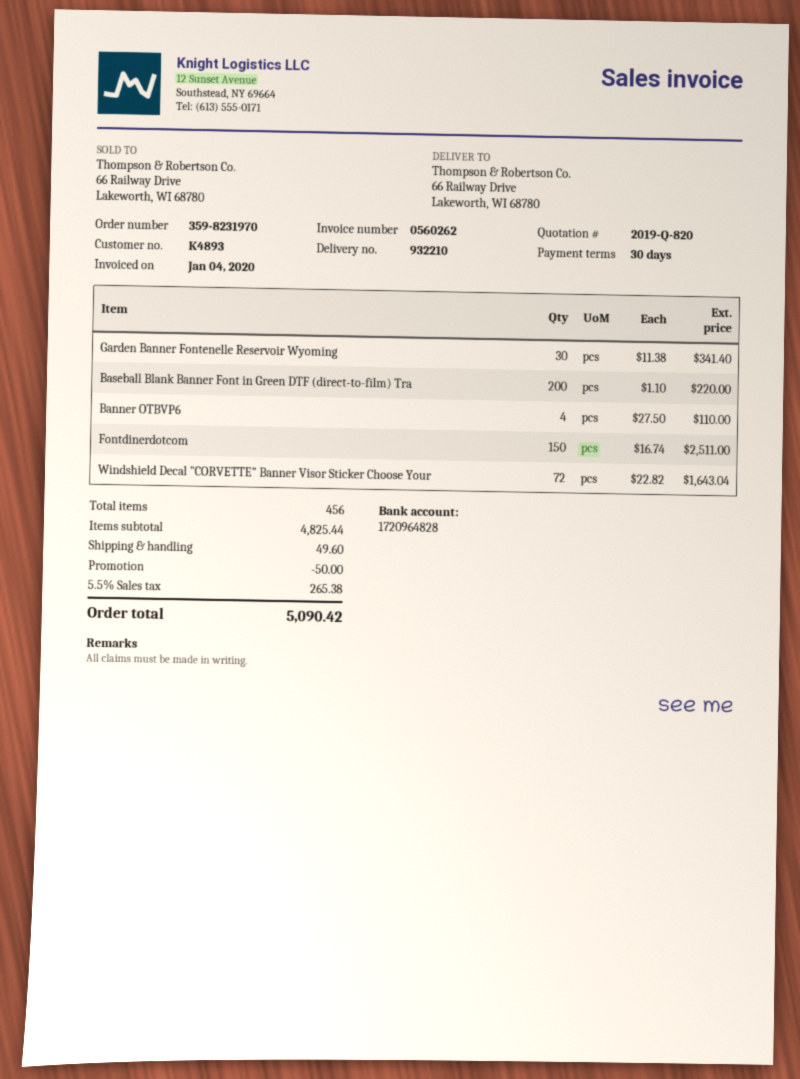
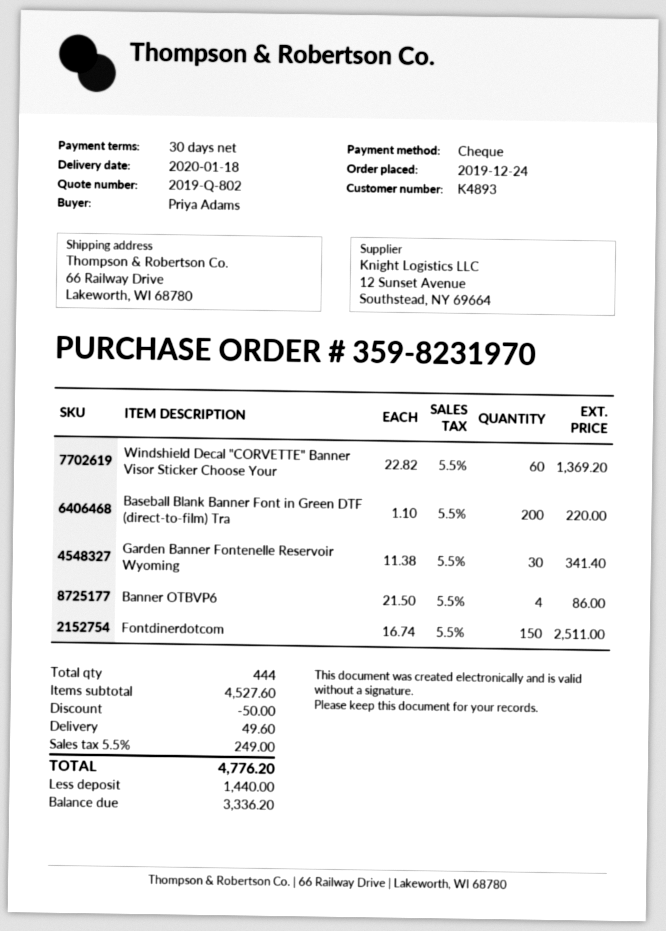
quote number: 2019-Q-820 -> 2019-Q-802
Banner OTBVP6: 4 x 27.50 = 110.00 -> 4 x 21.50 = 86.00
Windshield Decal "CORVETTE" Banner Visor Sticker Choose Your: 72 x 22.82 = 1643.04 -> 60 x 22.82 = 1369.20
total quantity: 456 -> 444
subtotal: 4825.44 -> 4527.60
tax: 5.5% = 265.38 -> 5.5% = 249.00
total: 5090.42 -> 4776.20

